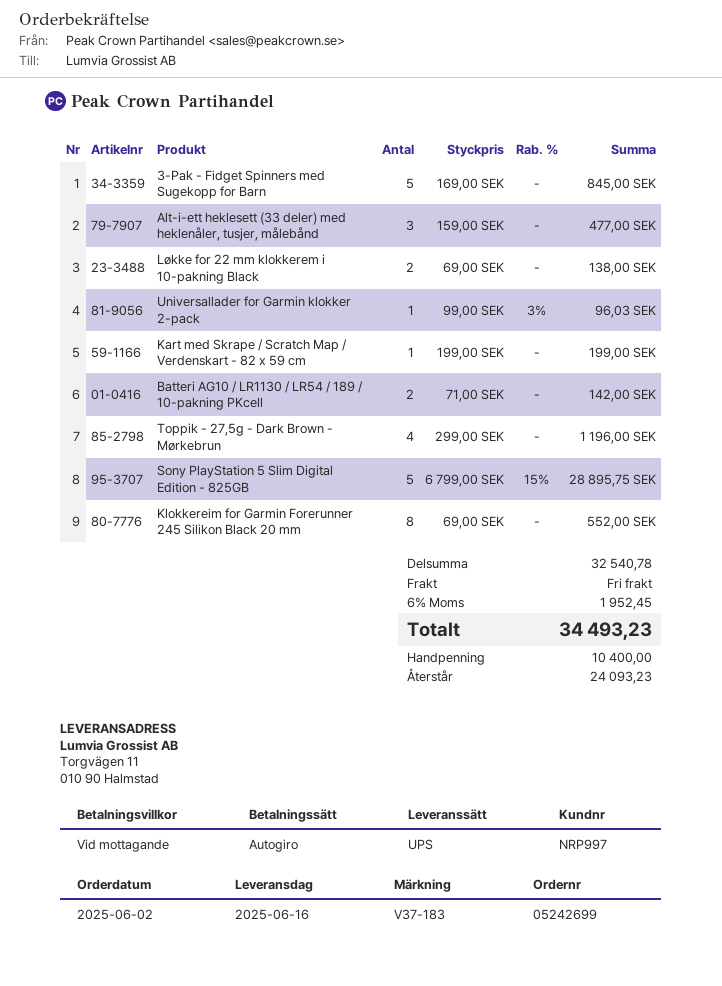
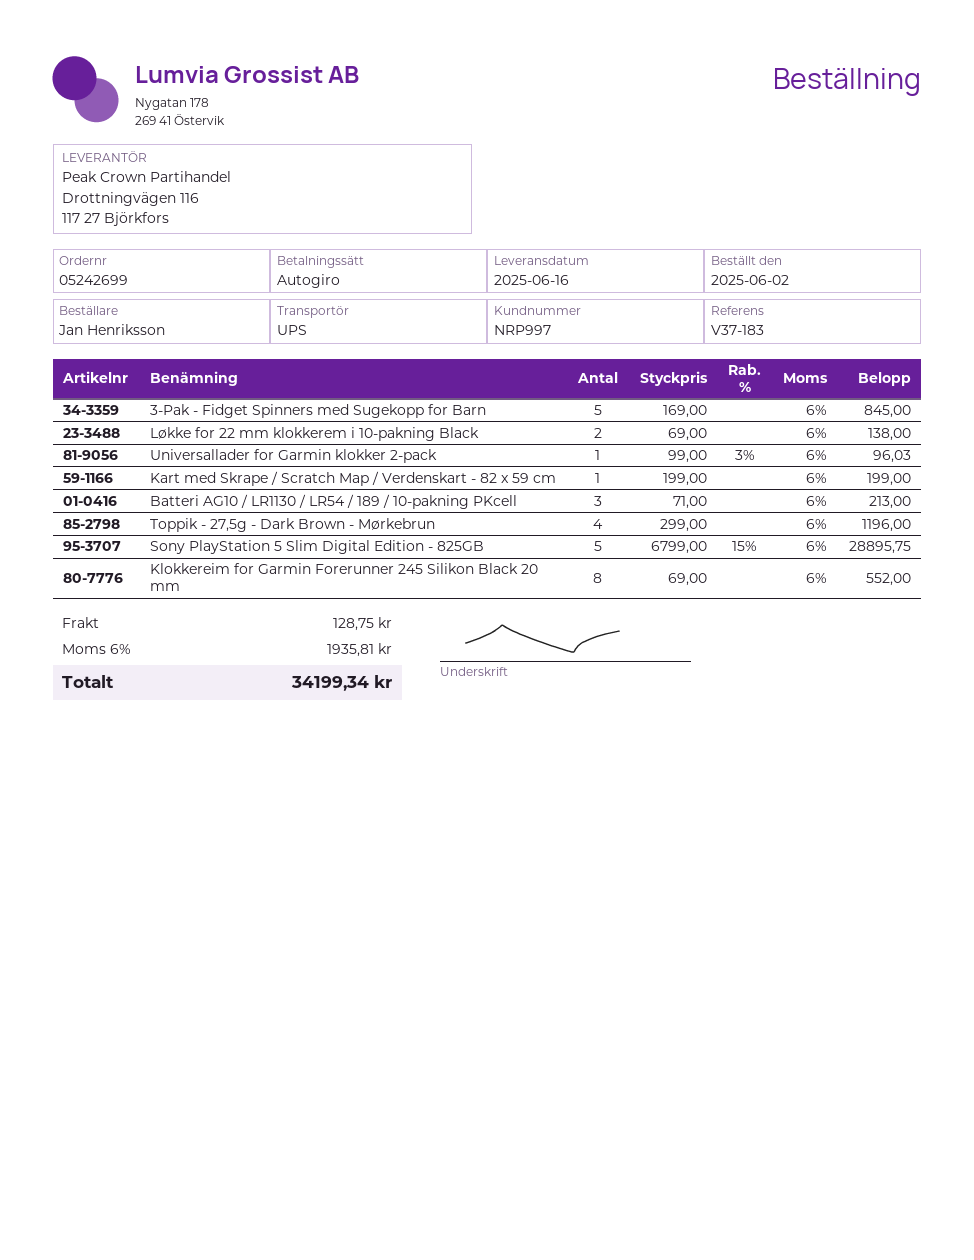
Alt-i-ett heklesett (33 deler) med heklenåler, tusjer, målebånd: 3 x 159.00 = 477.00 -> none
Batteri AG10 / LR1130 / LR54 / 189 / 10-pakning PKcell: 2 x 71.00 = 142.00 -> 3 x 71.00 = 213.00
shipping: 0.00 -> 128.75
tax: 6% = 1952.45 -> 6% = 1935.81
total: 34493.23 -> 34199.34

